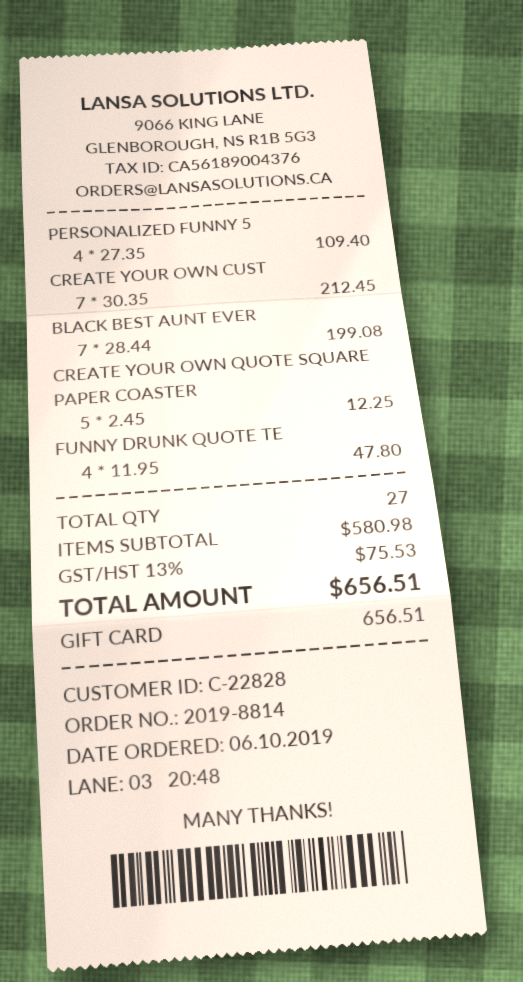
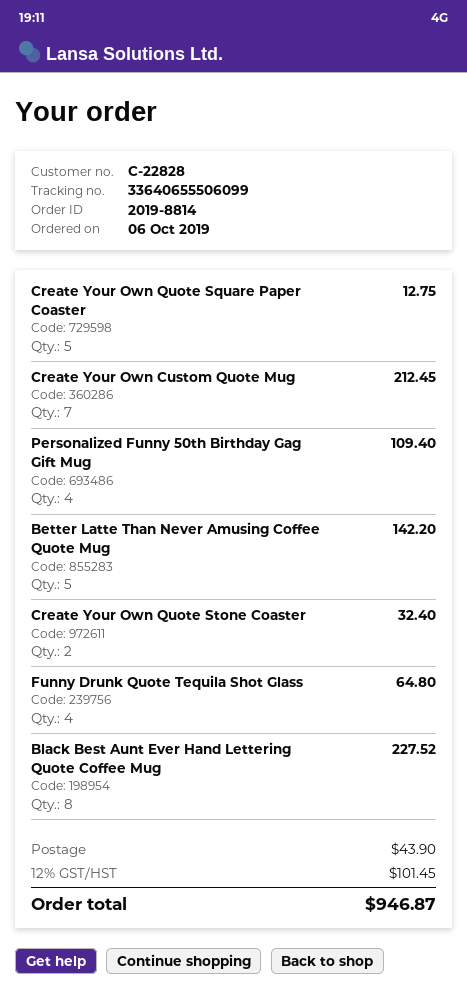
BLACK BEST AUNT EVER: 7 for 199.08 -> 8 for 227.52
CREATE YOUR OWN QUOTE SQUARE PAPER COASTER: 5 for 12.25 -> 5 for 12.75
FUNNY DRUNK QUOTE TE: 4 for 47.80 -> 4 for 64.80
Better Latte Than Never Amusing Coffee Quote Mug: none -> 5 for 142.20
Create Your Own Quote Stone Coaster: none -> 2 for 32.40
shipping: none -> 43.90
tax: 13% = 75.53 -> 12% = 101.45
total: 656.51 -> 946.87

